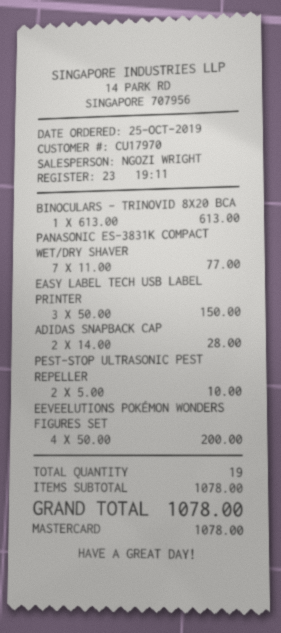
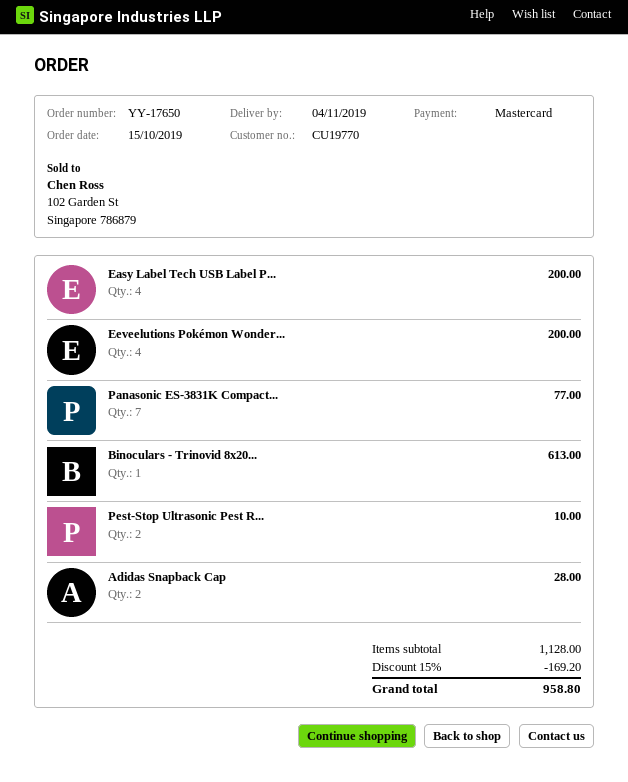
order date: 2019-10-25 -> 2019-10-15
customer number: CU17970 -> CU19770
EASY LABEL TECH USB LABEL PRINTER: 3 for 150.00 -> 4 for 200.00
subtotal: 1078.00 -> 1128.00
discount: none -> 15% = 169.20
total: 1078.00 -> 958.80

